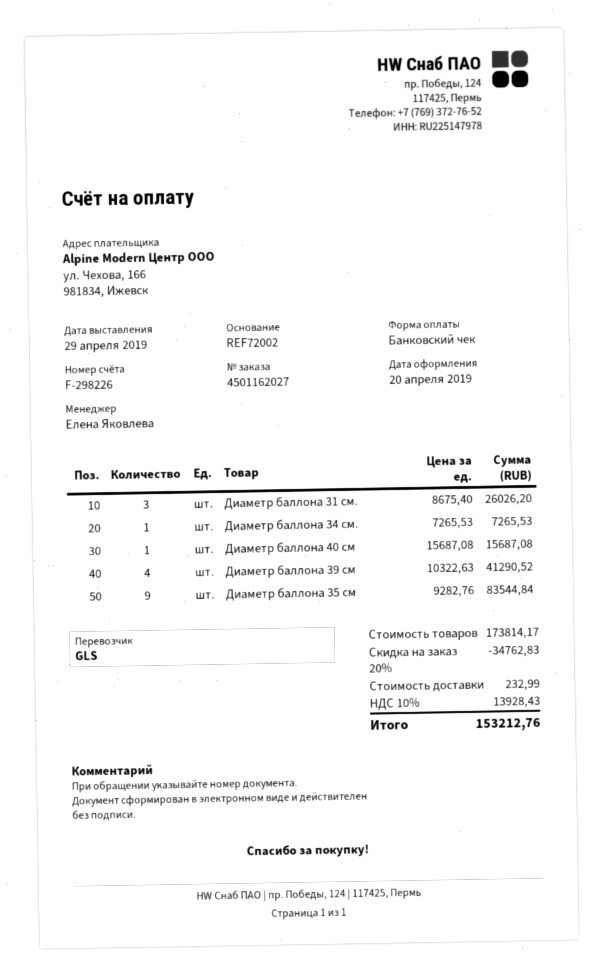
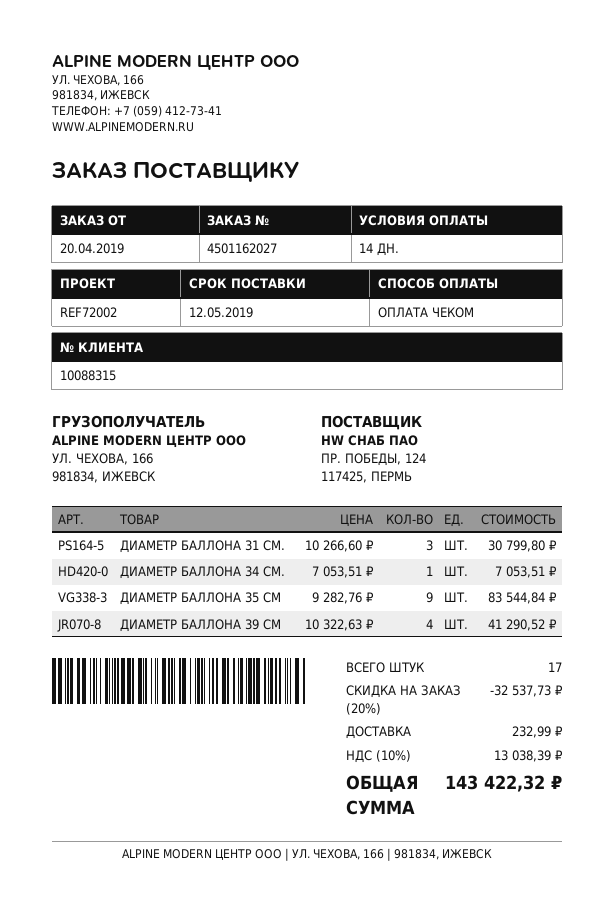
Диаметр баллона 31 см.: 3 x 8675.40 = 26026.20 -> 3 x 10266.60 = 30799.80
Диаметр баллона 34 см.: 1 x 7265.53 = 7265.53 -> 1 x 7053.51 = 7053.51
Диаметр баллона 40 см: 1 x 15687.08 = 15687.08 -> none
discount: 20% = 34762.83 -> 20% = 32537.73
tax: 10% = 13928.43 -> 10% = 13038.39
total: 153212.76 -> 143422.32

